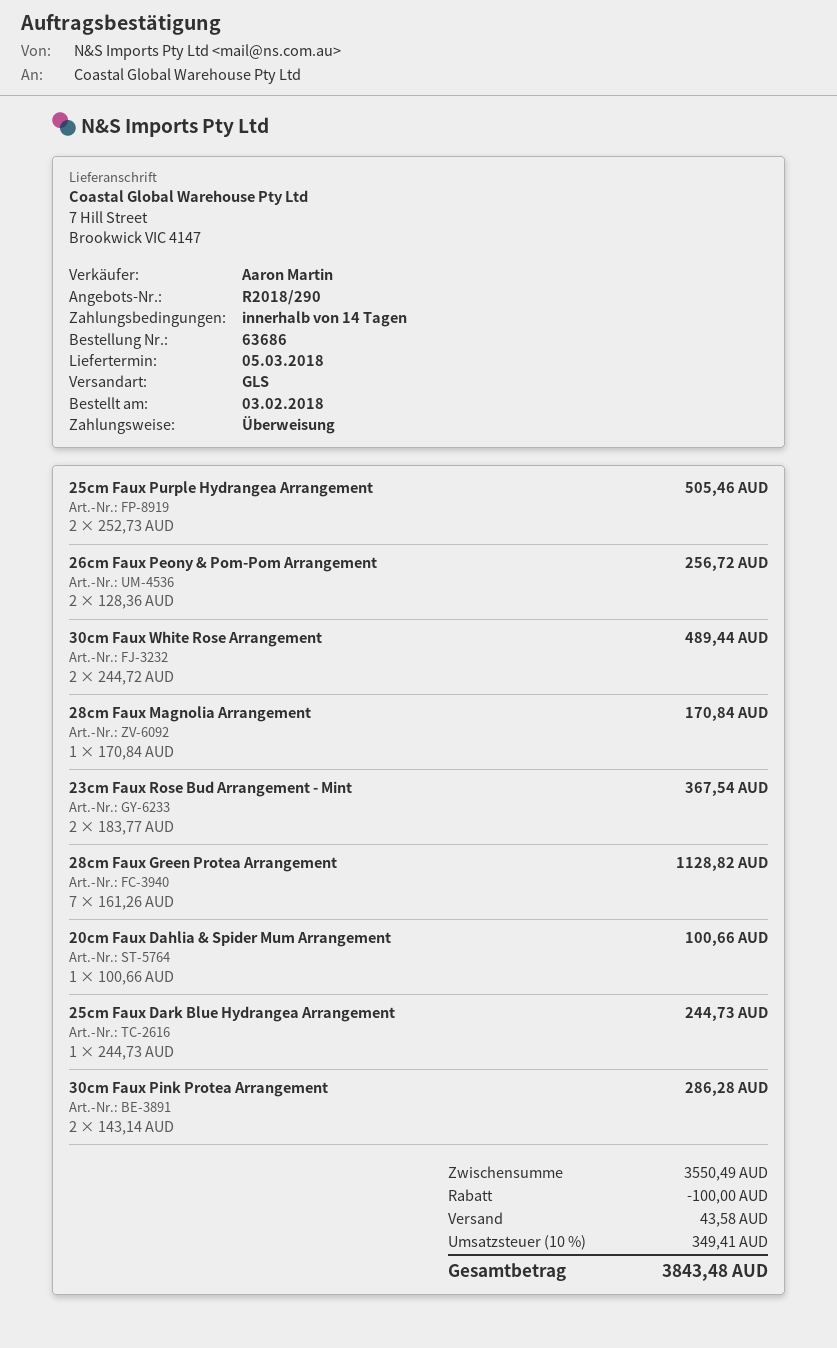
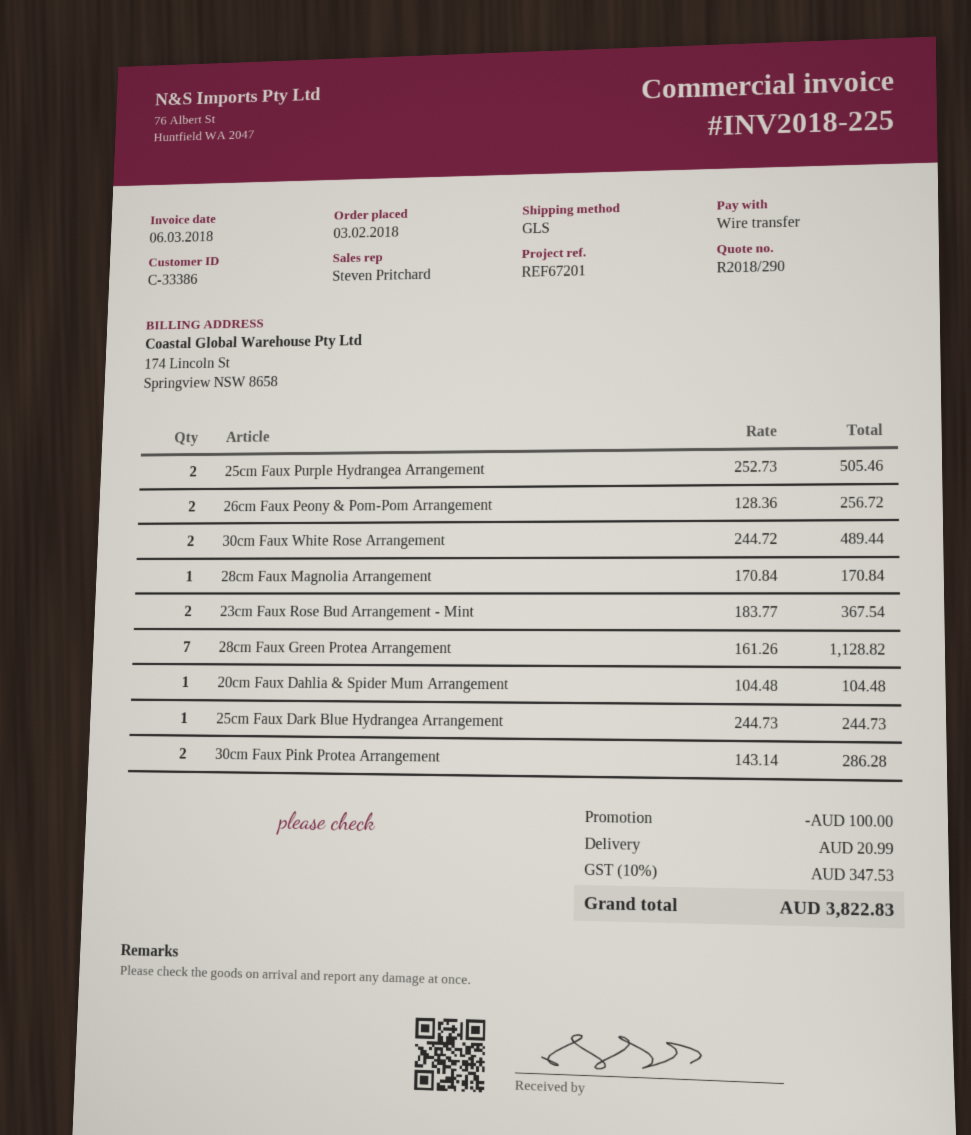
sales rep: Aaron Martin -> Steven Pritchard
20cm Faux Dahlia & Spider Mum Arrangement: 1 x 100.66 = 100.66 -> 1 x 104.48 = 104.48
shipping: 43.58 -> 20.99
tax: 10% = 349.41 -> 10% = 347.53
total: 3843.48 -> 3822.83

